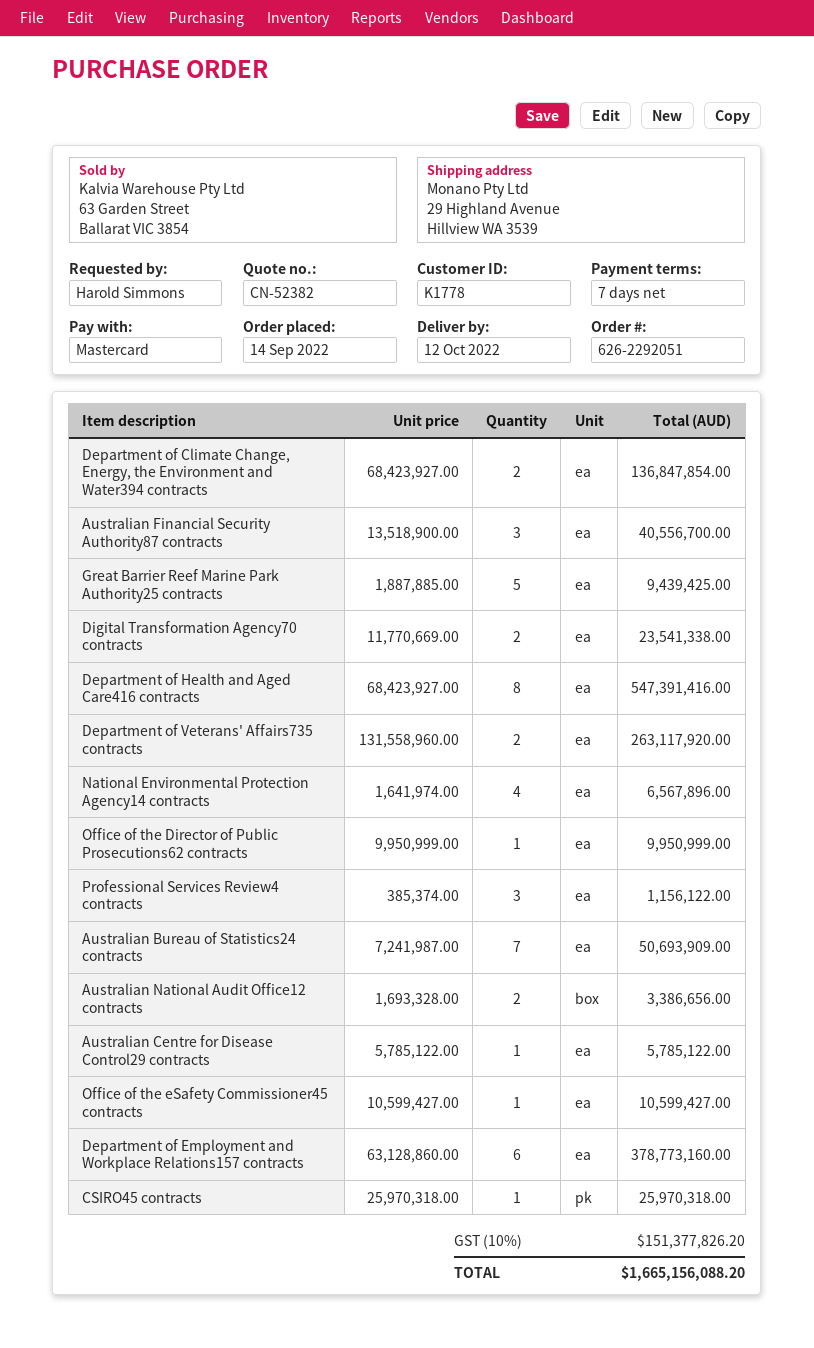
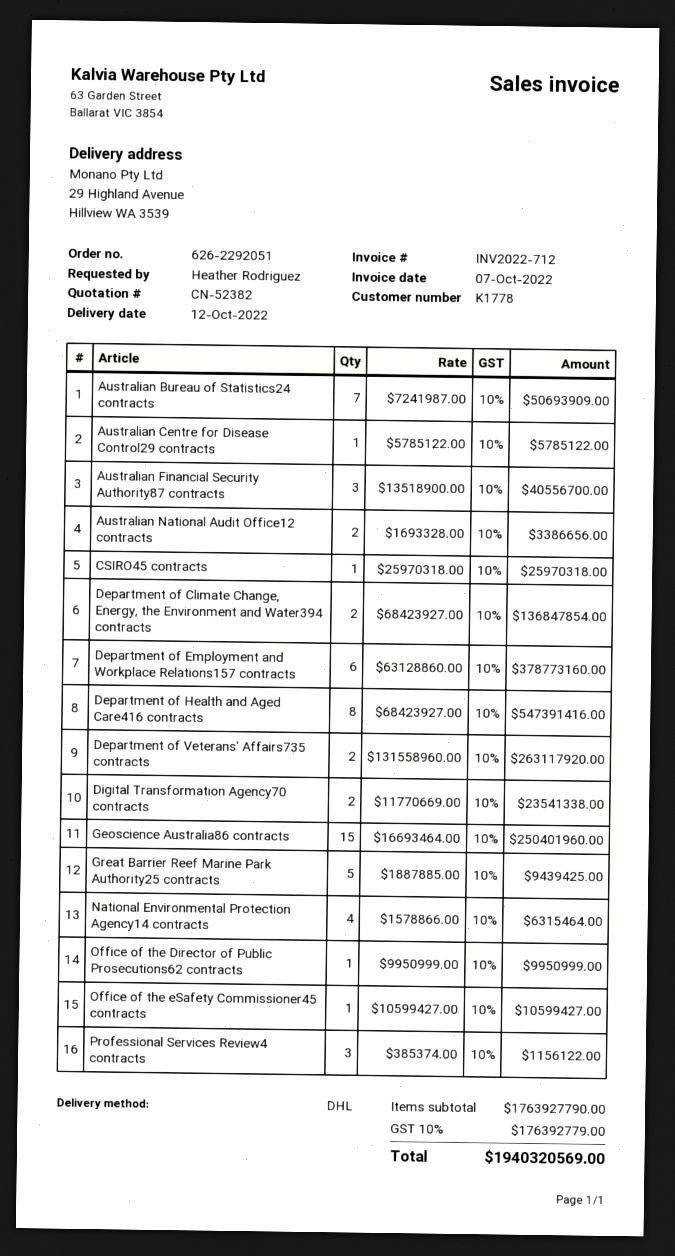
ordered by: Harold Simmons -> Heather Rodriguez
National Environmental Protection Agency14 contracts: 4 x 1641974.00 = 6567896.00 -> 4 x 1578866.00 = 6315464.00
Geoscience Australia86 contracts: none -> 15 x 16693464.00 = 250401960.00
tax: 10% = 151377826.20 -> 10% = 176392779.00
total: 1665156088.20 -> 1940320569.00

